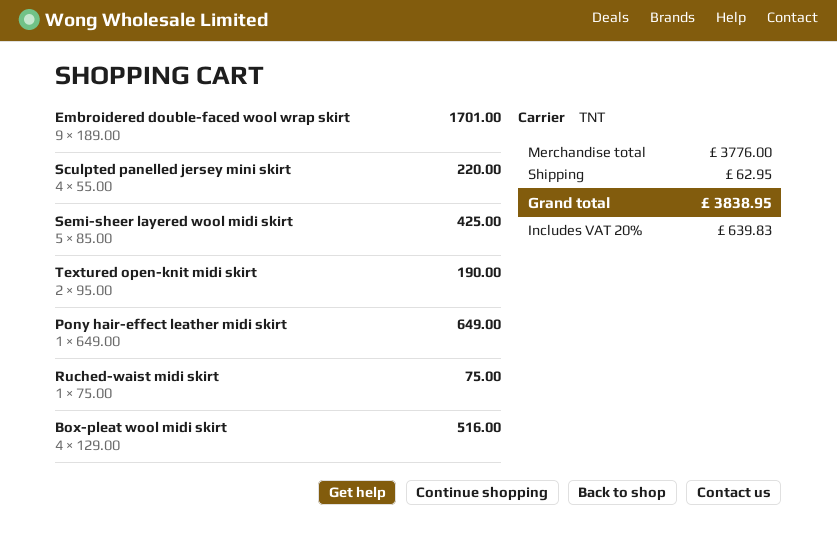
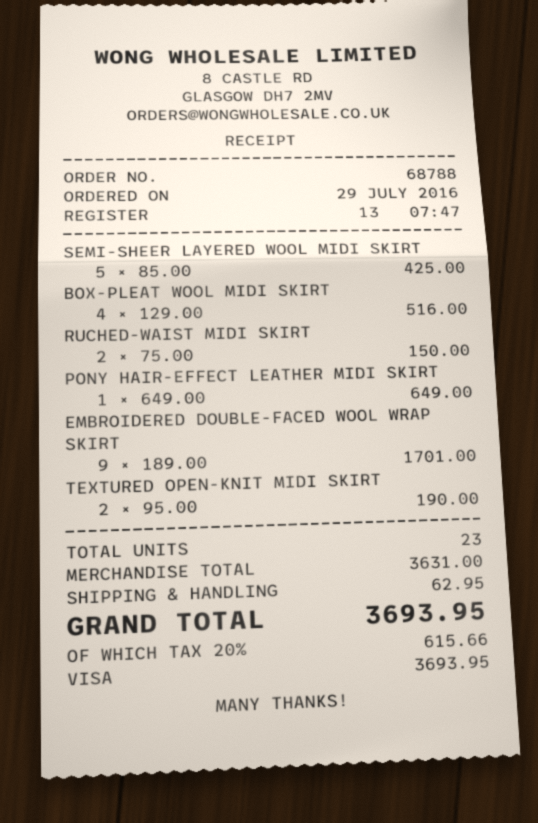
Sculpted panelled jersey mini skirt: 4 x 55.00 = 220.00 -> none
Ruched-waist midi skirt: 1 x 75.00 = 75.00 -> 2 x 75.00 = 150.00
subtotal: 3776.00 -> 3631.00
tax: 20% = 639.83 -> 20% = 615.66
total: 3838.95 -> 3693.95

